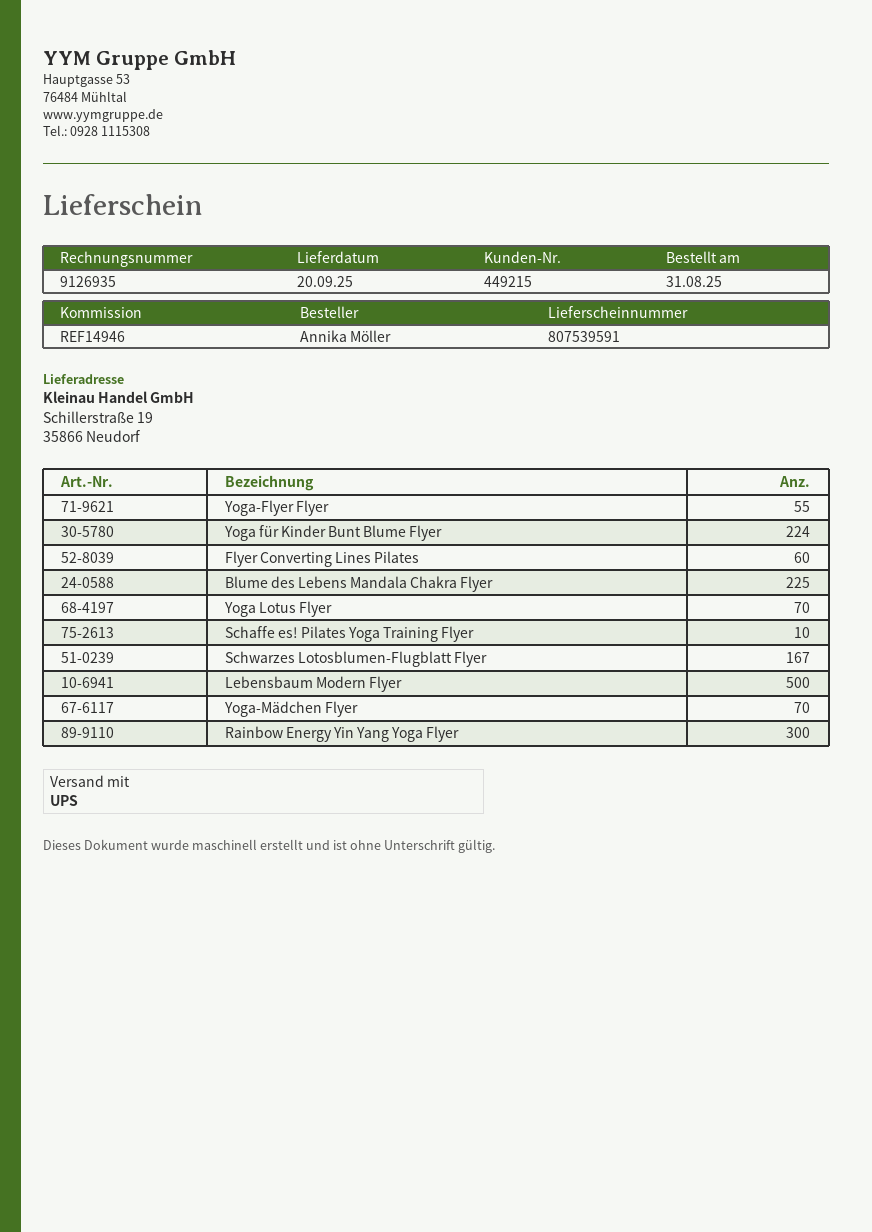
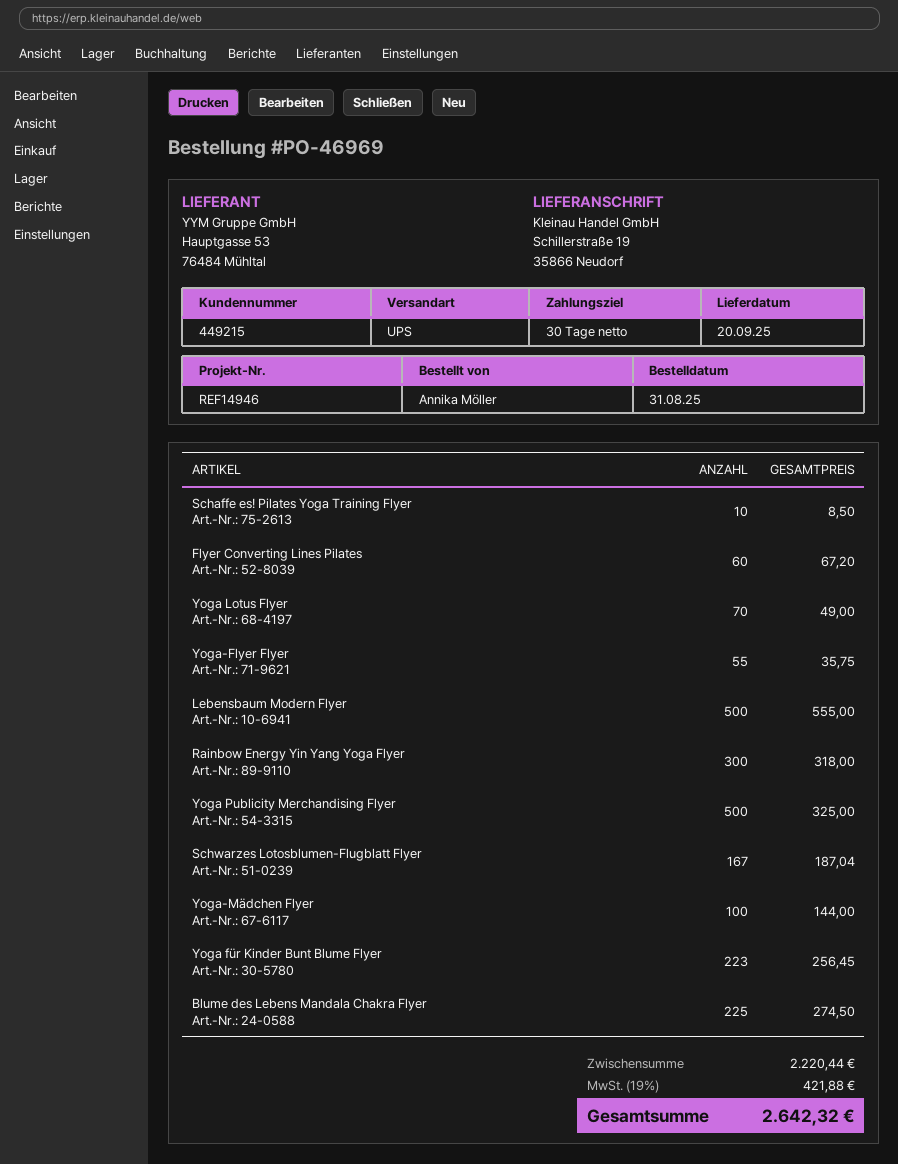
Yoga für Kinder Bunt Blume Flyer: 224 -> 223
Yoga-Mädchen Flyer: 70 -> 100
Yoga Publicity Merchandising Flyer: none -> 500

